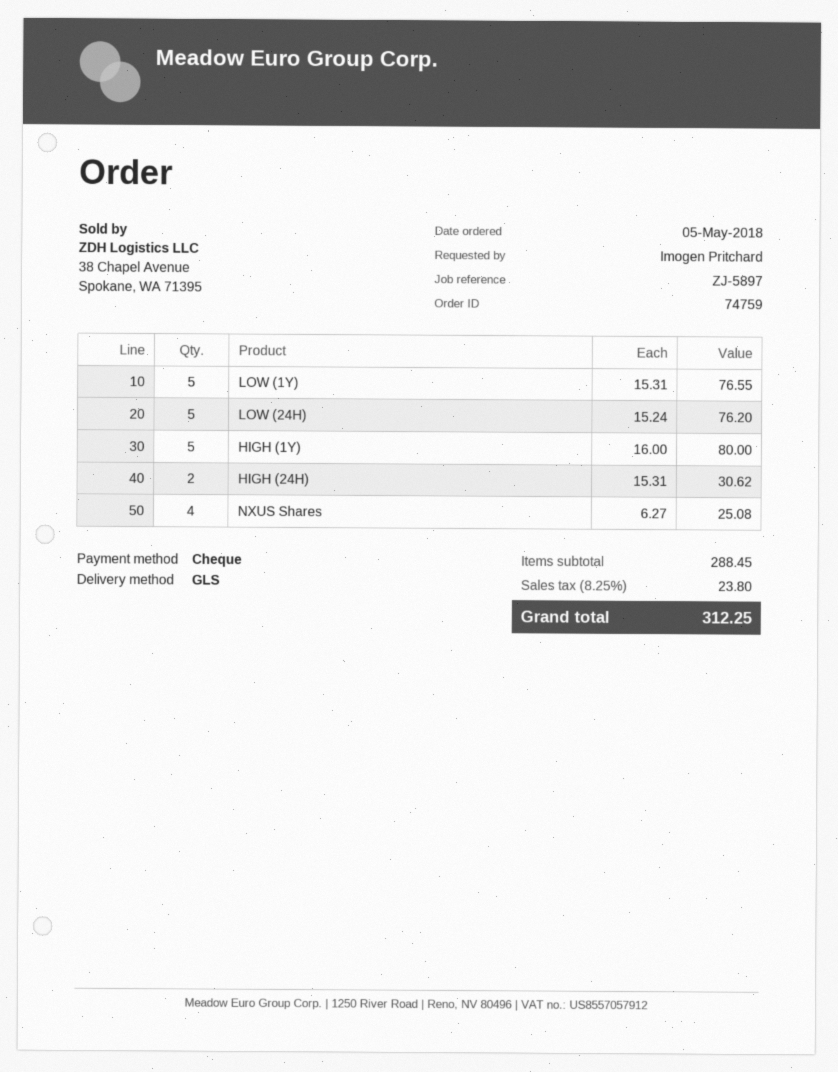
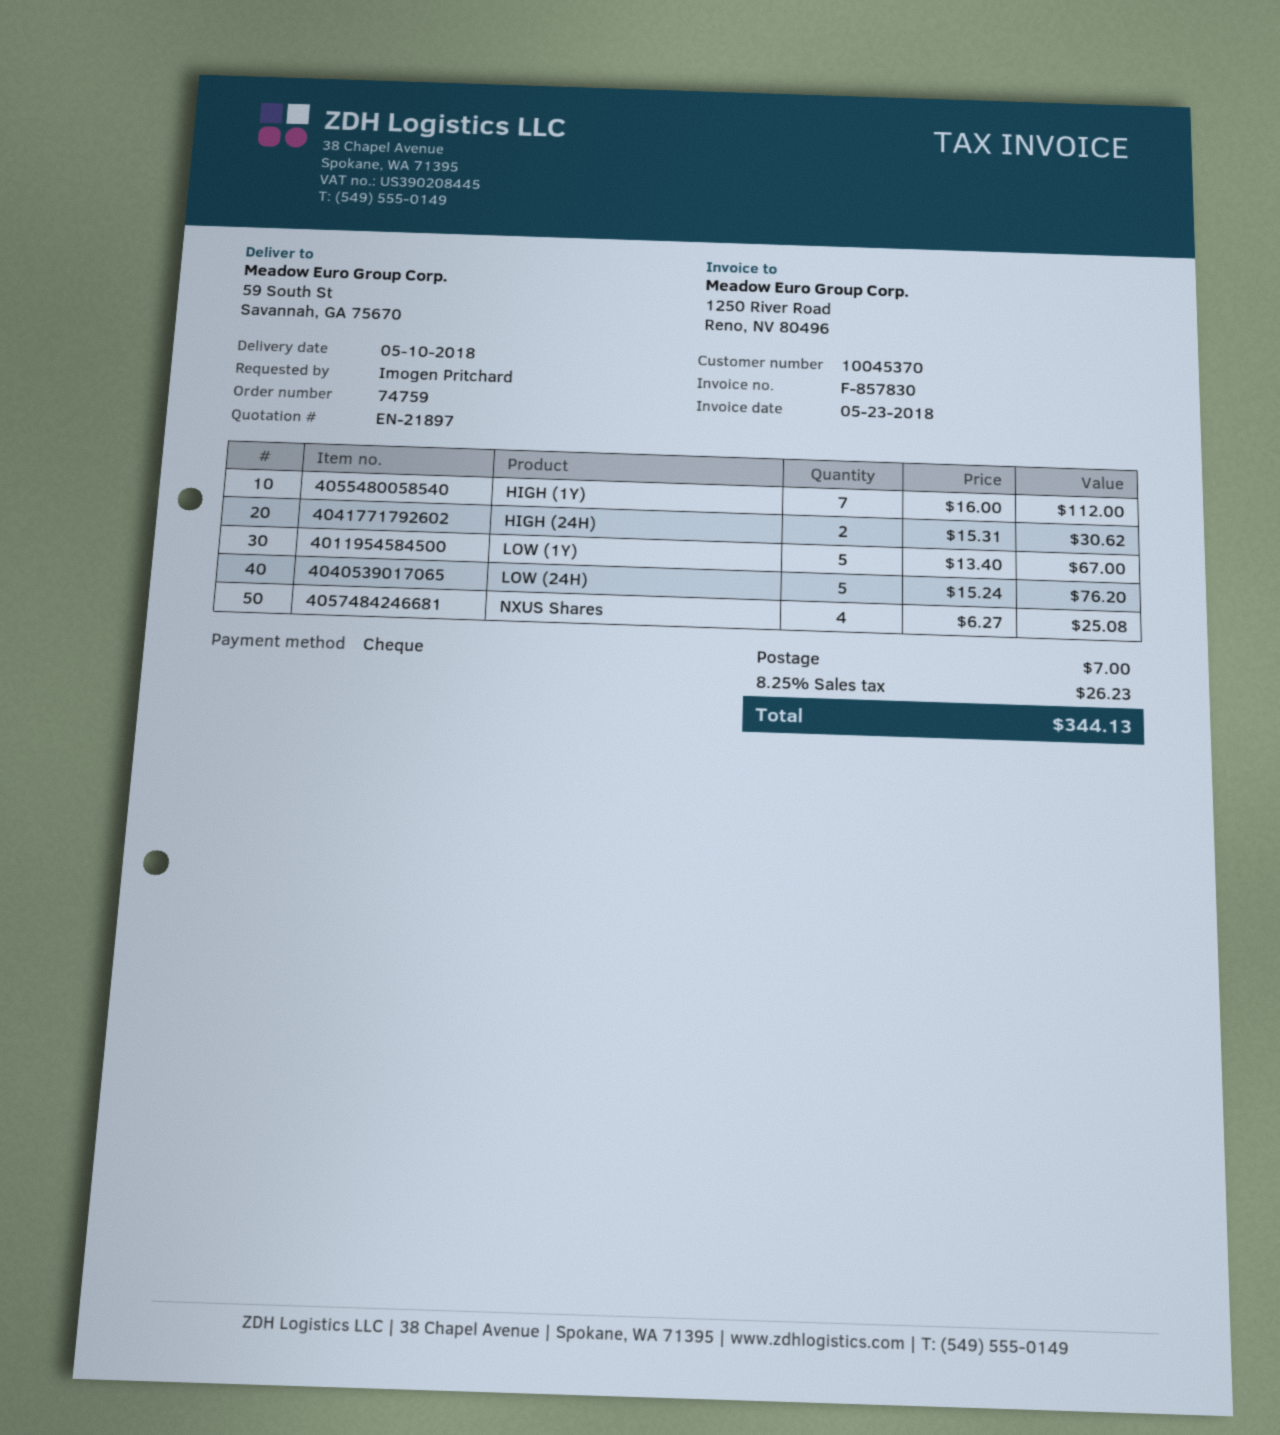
LOW (1Y): 5 x 15.31 = 76.55 -> 5 x 13.40 = 67.00
HIGH (1Y): 5 x 16.00 = 80.00 -> 7 x 16.00 = 112.00
shipping: none -> 7.00
tax: 8.25% = 23.80 -> 8.25% = 26.23
total: 312.25 -> 344.13

